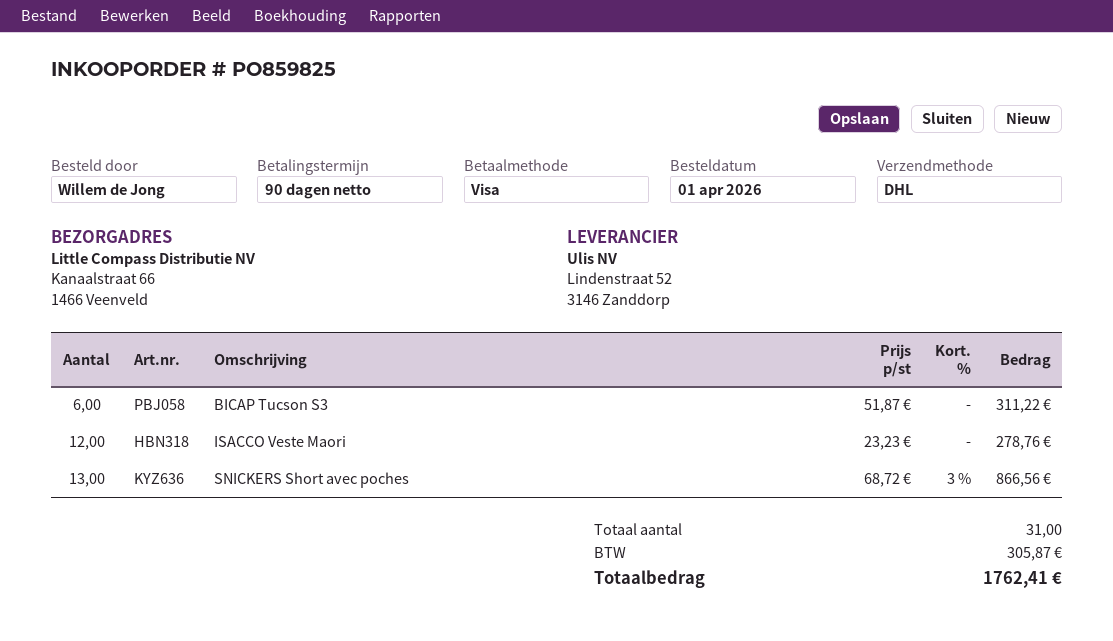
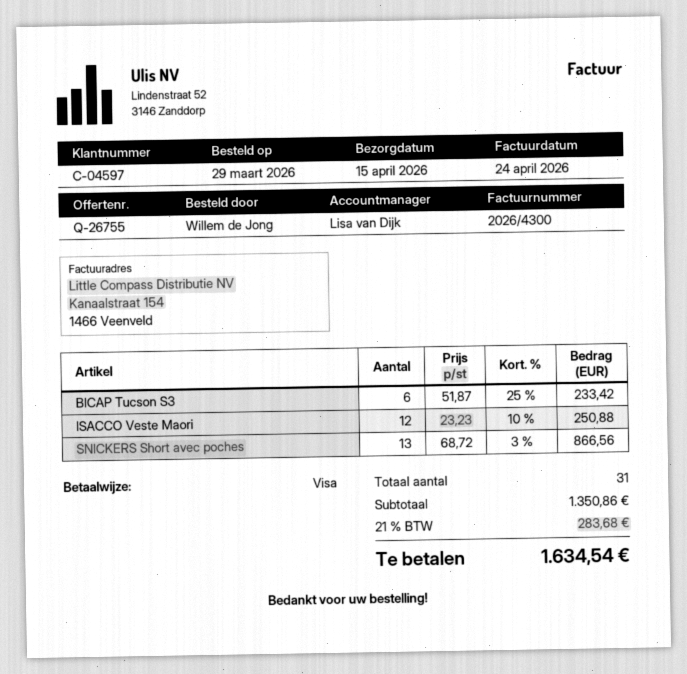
order date: 2026-04-01 -> 2026-03-29
BICAP Tucson S3: 6 x 51.87 = 311.22 -> 6 x 51.87 - 25% = 233.42
ISACCO Veste Maori: 12 x 23.23 = 278.76 -> 12 x 23.23 - 10% = 250.88
tax: 305.87 -> 283.68
total: 1762.41 -> 1634.54

